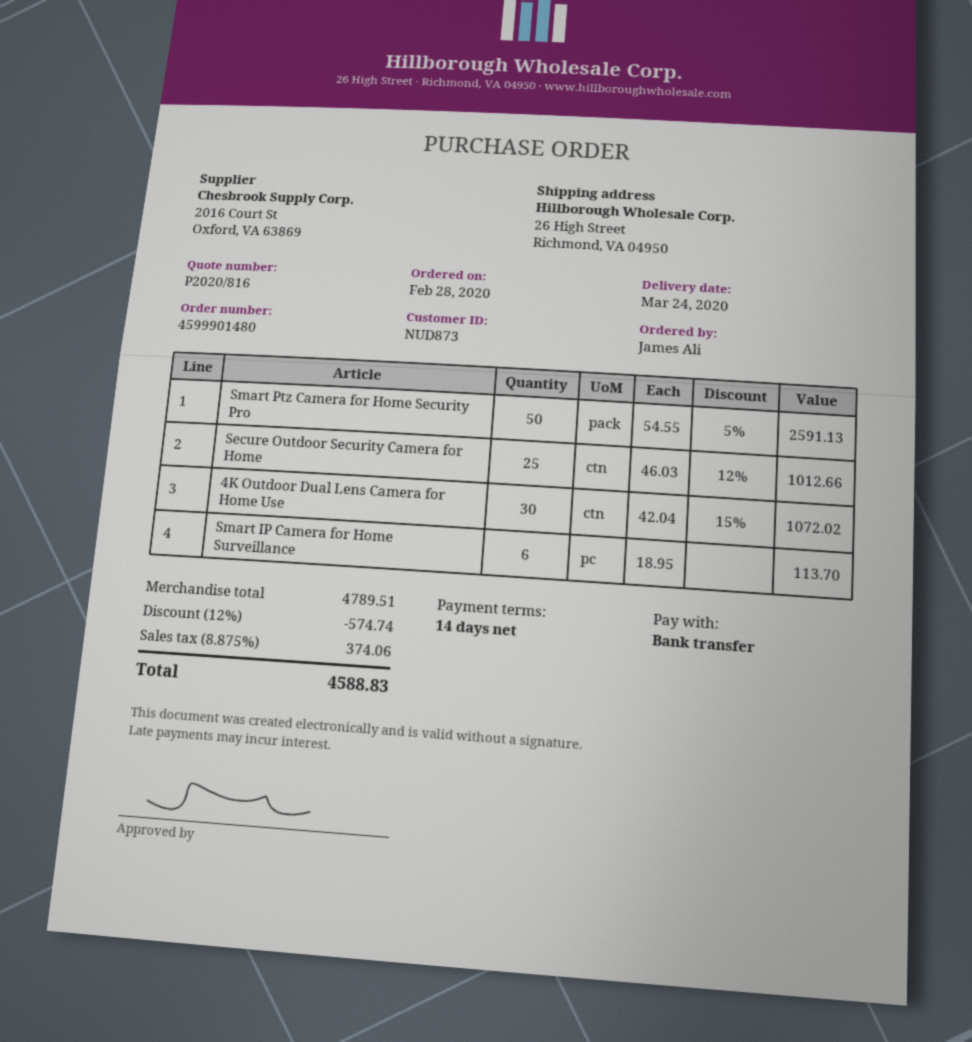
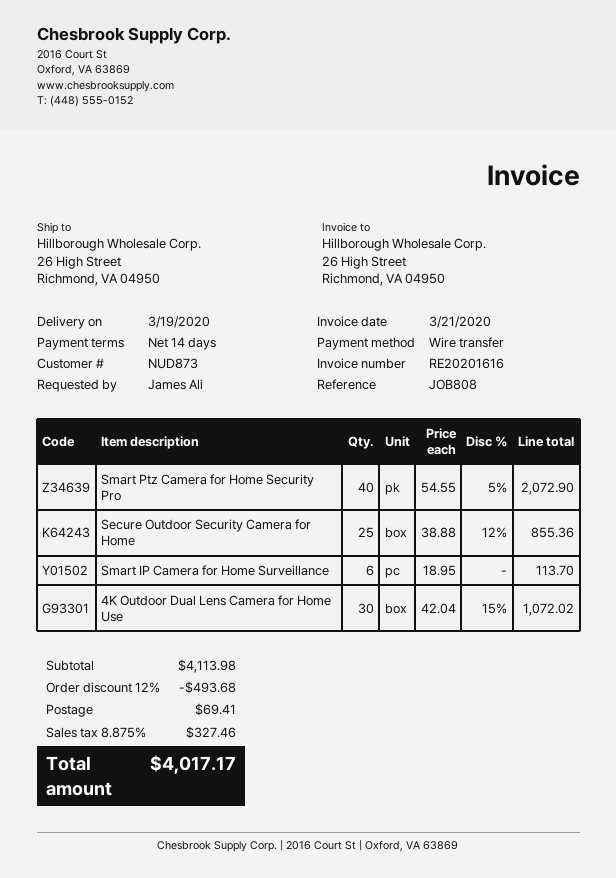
delivery date: 2020-03-24 -> 2020-03-19
Smart Ptz Camera for Home Security Pro: 50 x 54.55 - 5% = 2591.13 -> 40 x 54.55 - 5% = 2072.90
Secure Outdoor Security Camera for Home: 25 x 46.03 - 12% = 1012.66 -> 25 x 38.88 - 12% = 855.36
subtotal: 4789.51 -> 4113.98
discount: 12% = 574.74 -> 12% = 493.68
shipping: none -> 69.41
tax: 8.875% = 374.06 -> 8.875% = 327.46
total: 4588.83 -> 4017.17

